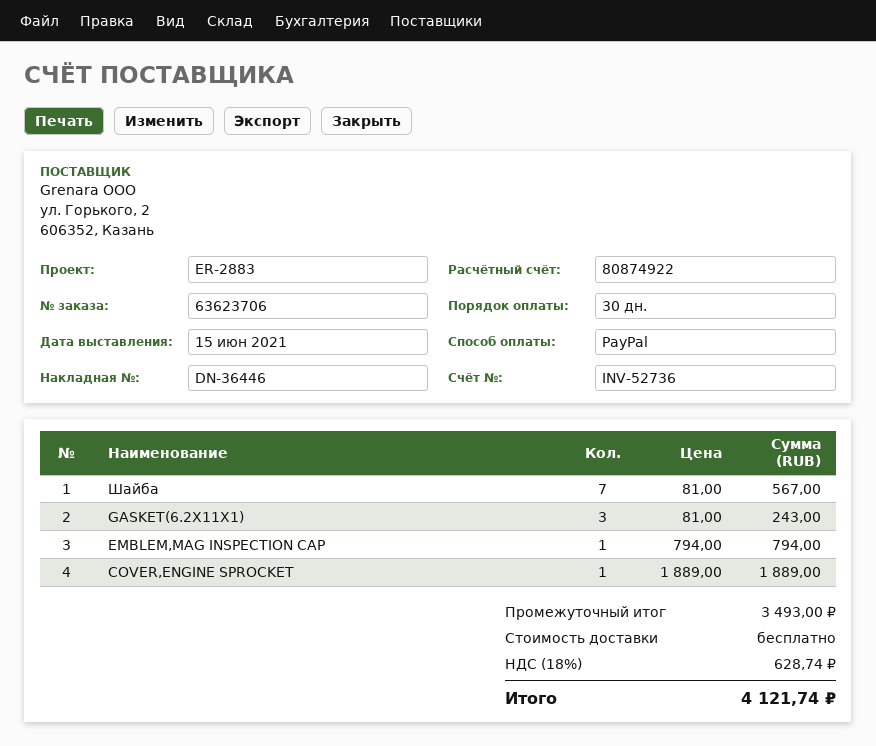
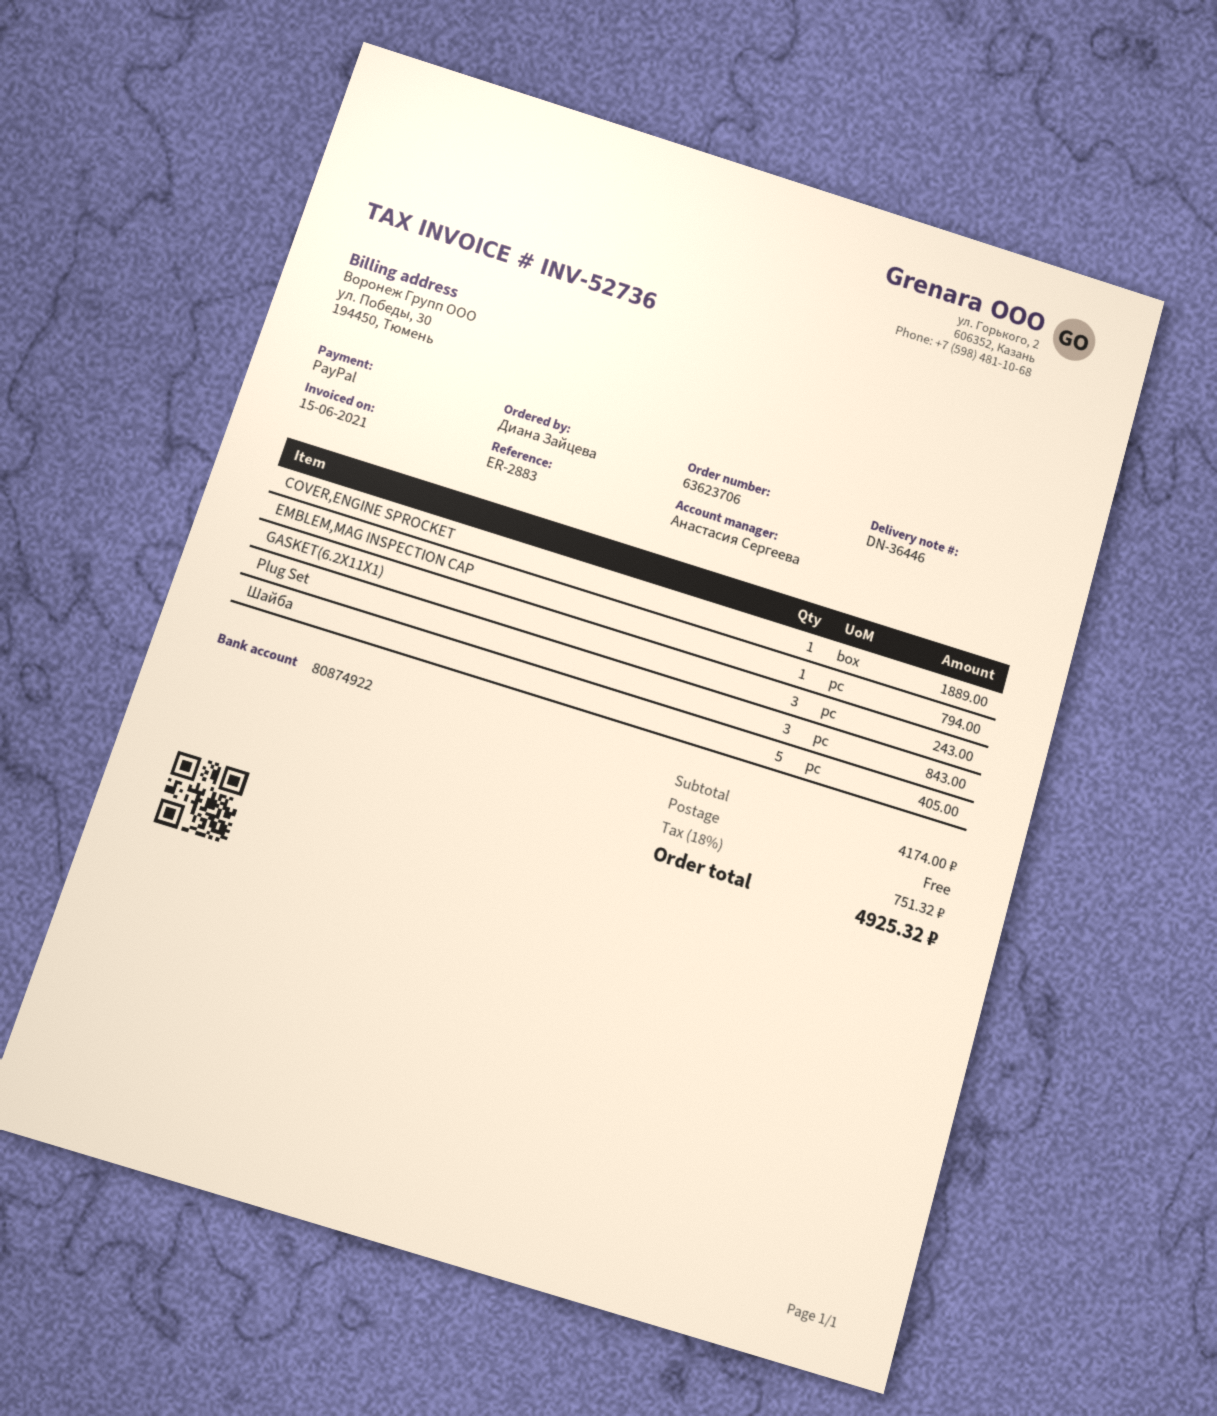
Шайба: 7 for 567.00 -> 5 for 405.00
Plug Set: none -> 3 for 843.00
subtotal: 3493.00 -> 4174.00
tax: 18% = 628.74 -> 18% = 751.32
total: 4121.74 -> 4925.32

